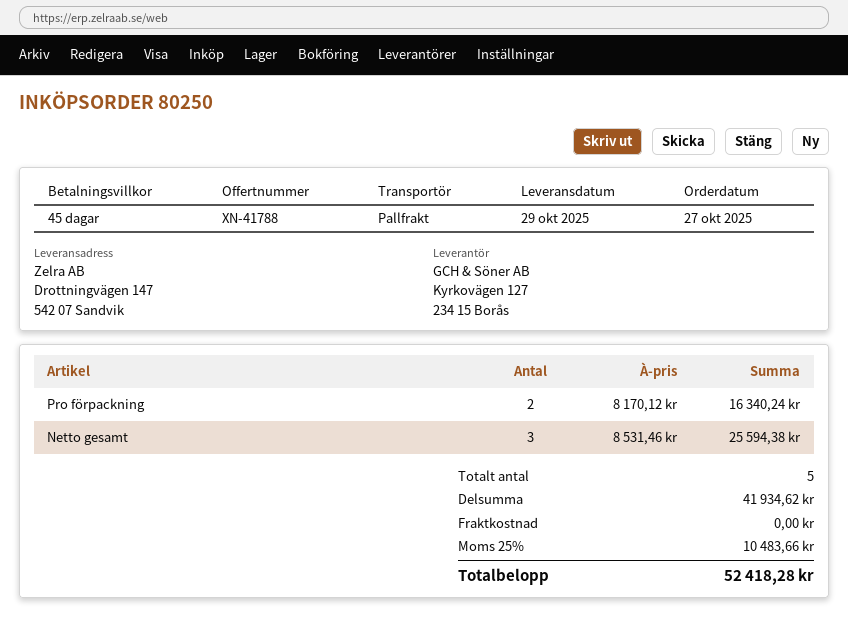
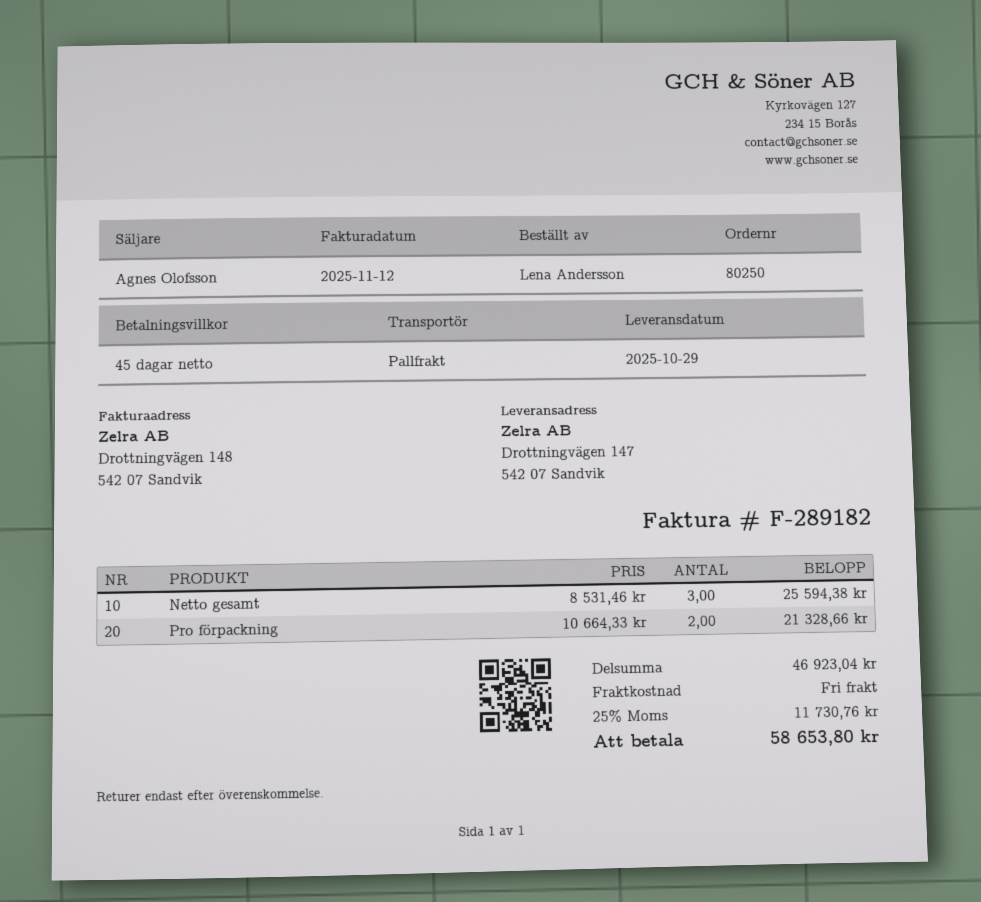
Pro förpackning: 2 x 8170.12 = 16340.24 -> 2 x 10664.33 = 21328.66
subtotal: 41934.62 -> 46923.04
tax: 25% = 10483.66 -> 25% = 11730.76
total: 52418.28 -> 58653.80

